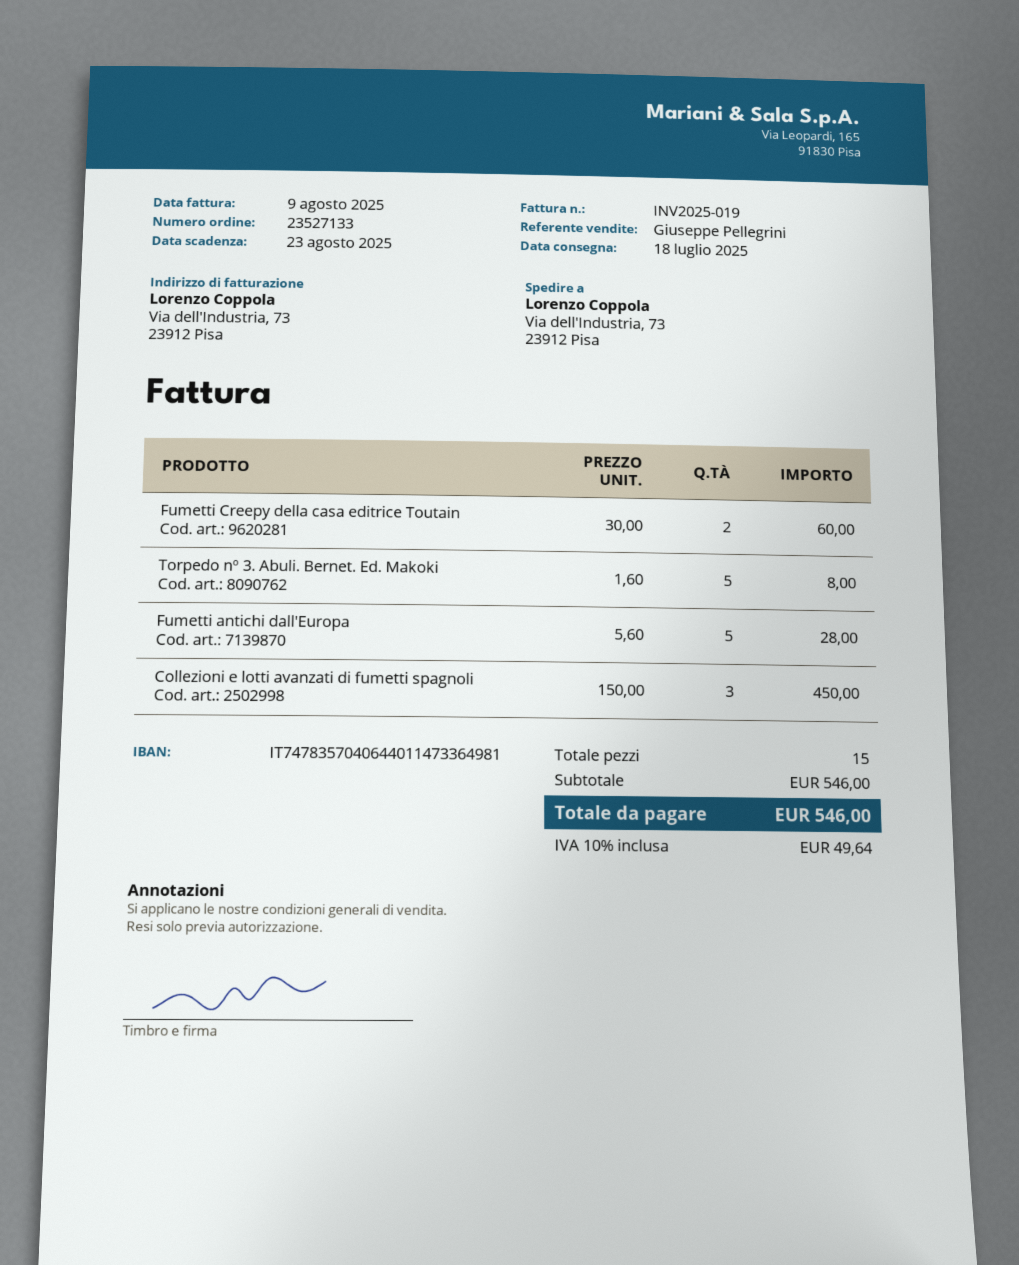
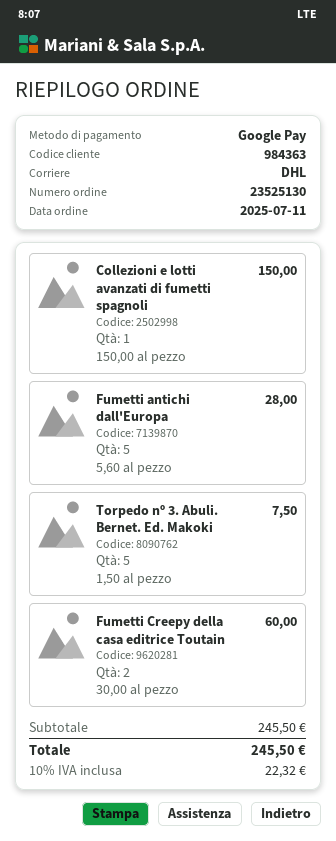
order number: 23527133 -> 23525130
Torpedo nº 3. Abuli. Bernet. Ed. Makoki: 5 x 1.60 = 8.00 -> 5 x 1.50 = 7.50
Collezioni e lotti avanzati di fumetti spagnoli: 3 x 150.00 = 450.00 -> 1 x 150.00 = 150.00
subtotal: 546.00 -> 245.50
tax: 10% = 49.64 -> 10% = 22.32
total: 546.00 -> 245.50

